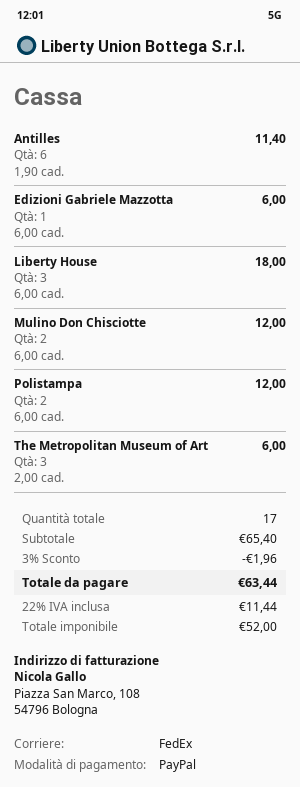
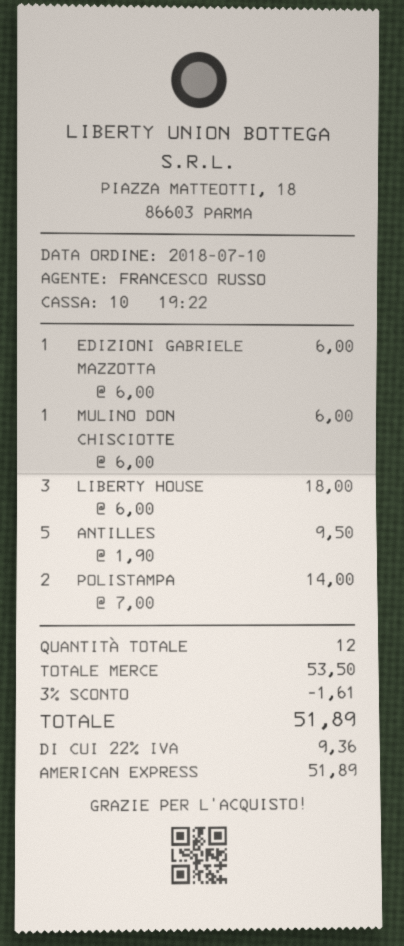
payment method: PayPal -> American Express
Antilles: 6 x 1.90 = 11.40 -> 5 x 1.90 = 9.50
Mulino Don Chisciotte: 2 x 6.00 = 12.00 -> 1 x 6.00 = 6.00
Polistampa: 2 x 6.00 = 12.00 -> 2 x 7.00 = 14.00
The Metropolitan Museum of Art: 3 x 2.00 = 6.00 -> none
total quantity: 17 -> 12
subtotal: 65.40 -> 53.50
discount: 3% = 1.96 -> 3% = 1.61
tax: 22% = 11.44 -> 22% = 9.36
total: 63.44 -> 51.89

